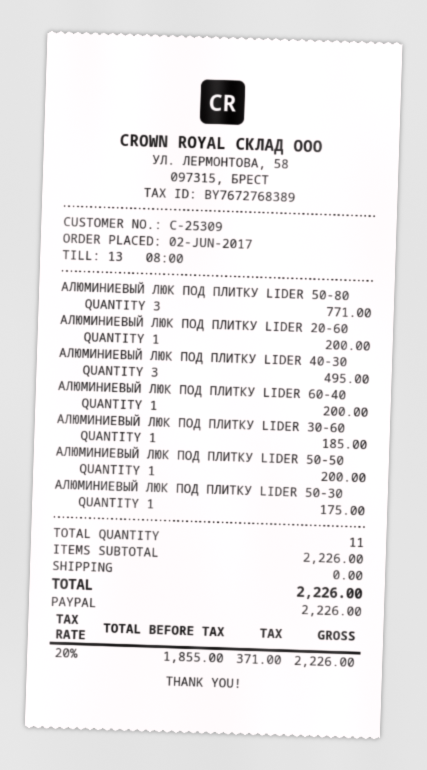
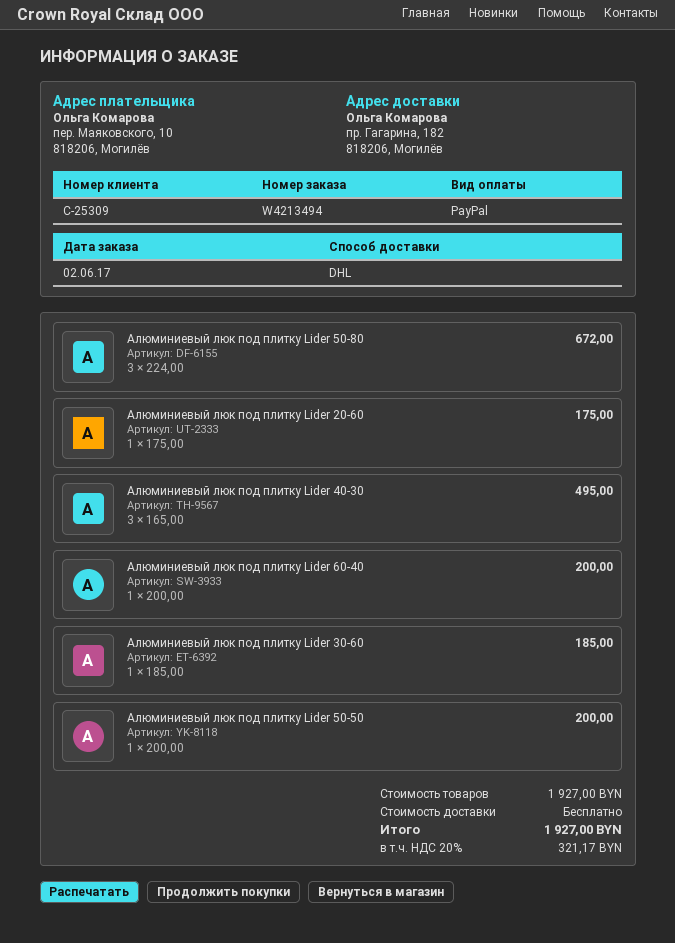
АЛЮМИНИЕВЫЙ ЛЮК ПОД ПЛИТКУ LIDER 50-80: 3 for 771.00 -> 3 for 672.00
АЛЮМИНИЕВЫЙ ЛЮК ПОД ПЛИТКУ LIDER 20-60: 1 for 200.00 -> 1 for 175.00
АЛЮМИНИЕВЫЙ ЛЮК ПОД ПЛИТКУ LIDER 50-30: 1 for 175.00 -> none
subtotal: 2226.00 -> 1927.00
tax: 20% = 371.00 -> 20% = 321.17
total: 2226.00 -> 1927.00

